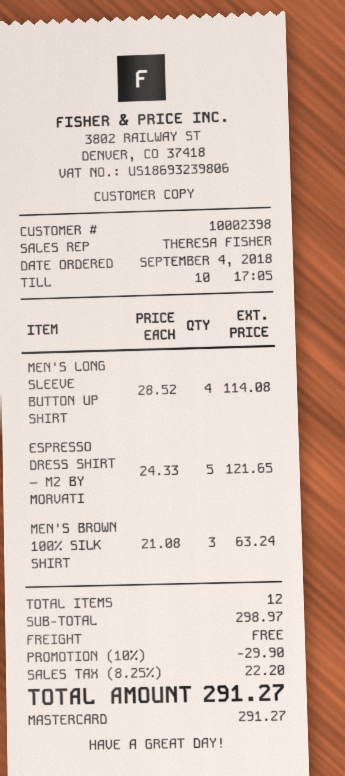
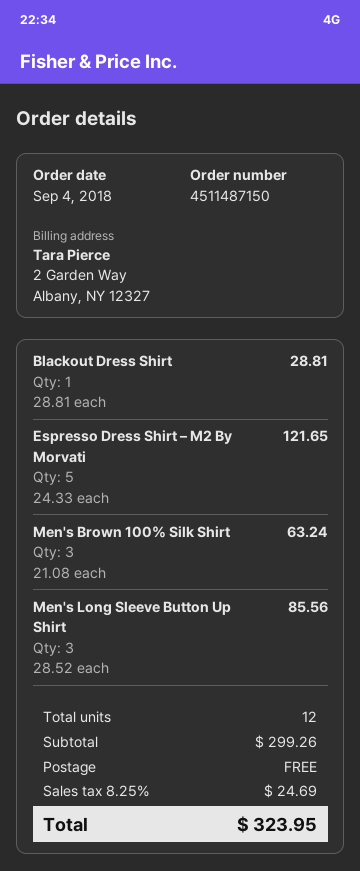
MEN'S LONG SLEEVE BUTTON UP SHIRT: 4 x 28.52 = 114.08 -> 3 x 28.52 = 85.56
Blackout Dress Shirt: none -> 1 x 28.81 = 28.81
subtotal: 298.97 -> 299.26
discount: 10% = 29.90 -> none
tax: 8.25% = 22.20 -> 8.25% = 24.69
total: 291.27 -> 323.95

